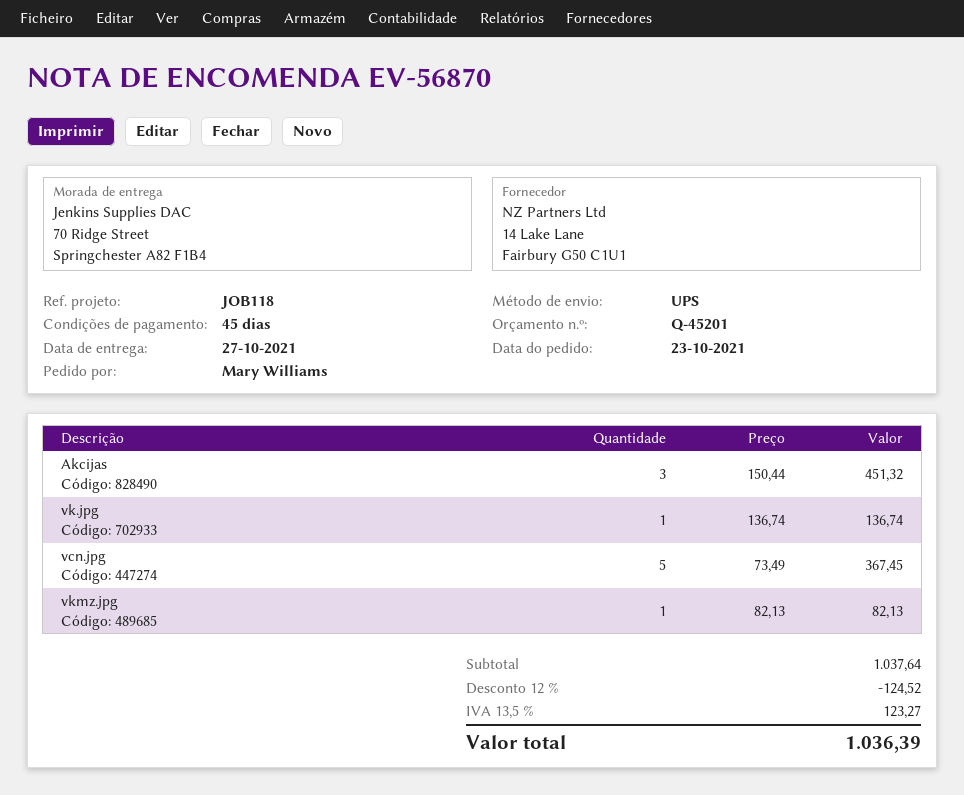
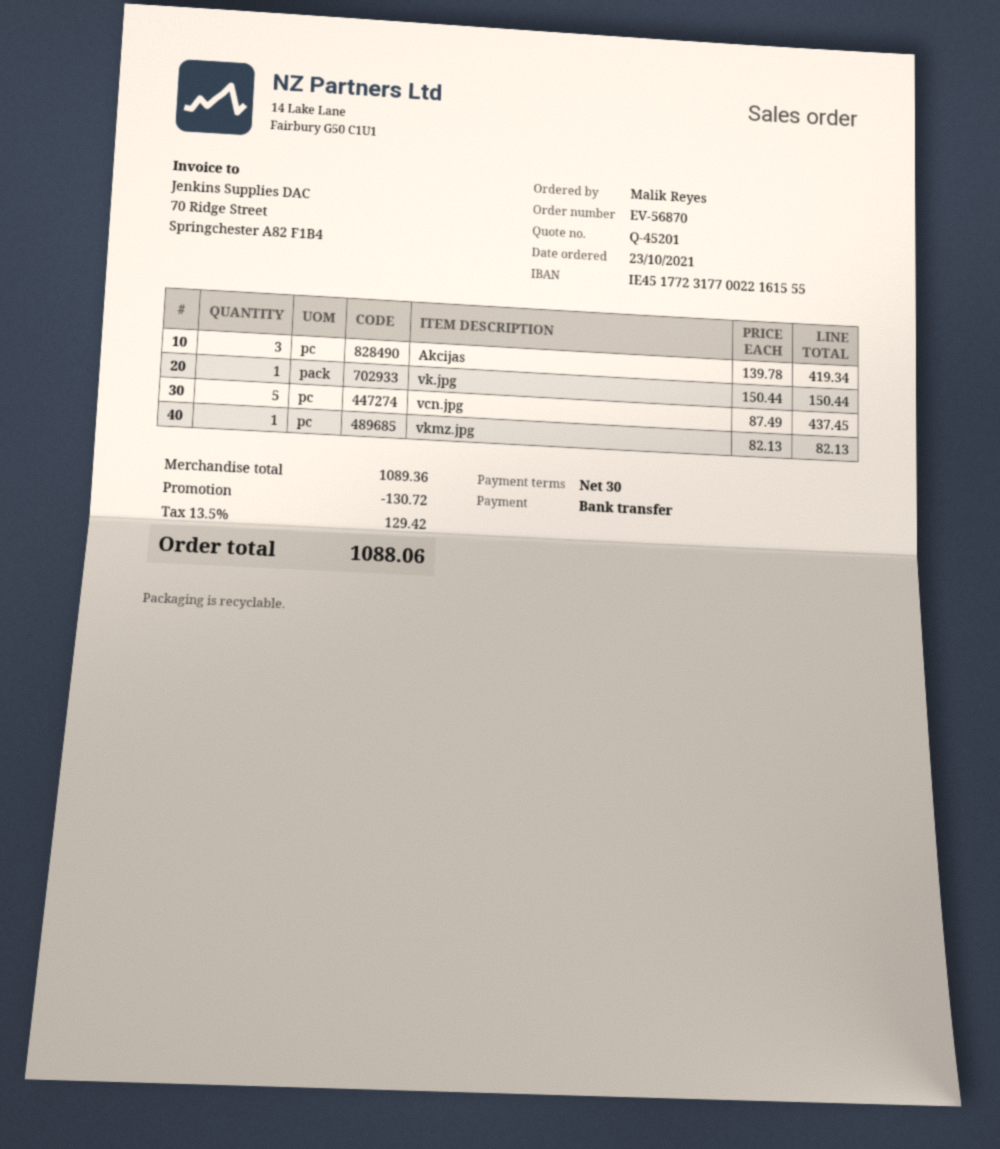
payment terms: 45 days -> 30 days
ordered by: Mary Williams -> Malik Reyes
Akcijas: 3 x 150.44 = 451.32 -> 3 x 139.78 = 419.34
vk.jpg: 1 x 136.74 = 136.74 -> 1 x 150.44 = 150.44
vcn.jpg: 5 x 73.49 = 367.45 -> 5 x 87.49 = 437.45
subtotal: 1037.64 -> 1089.36
discount: 124.52 -> 130.72
tax: 13.5% = 123.27 -> 13.5% = 129.42
total: 1036.39 -> 1088.06

